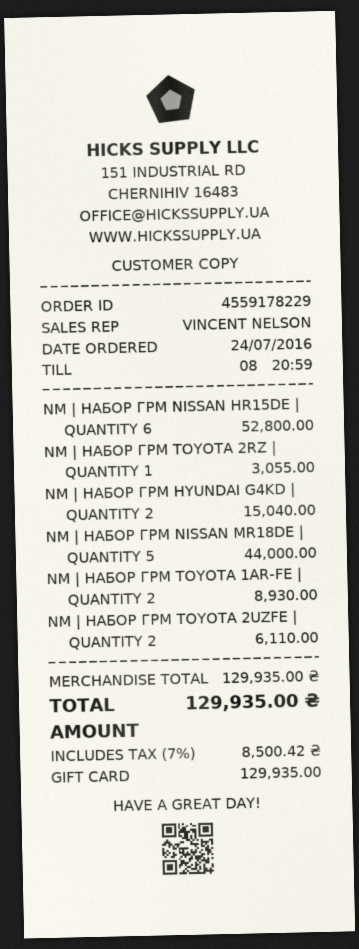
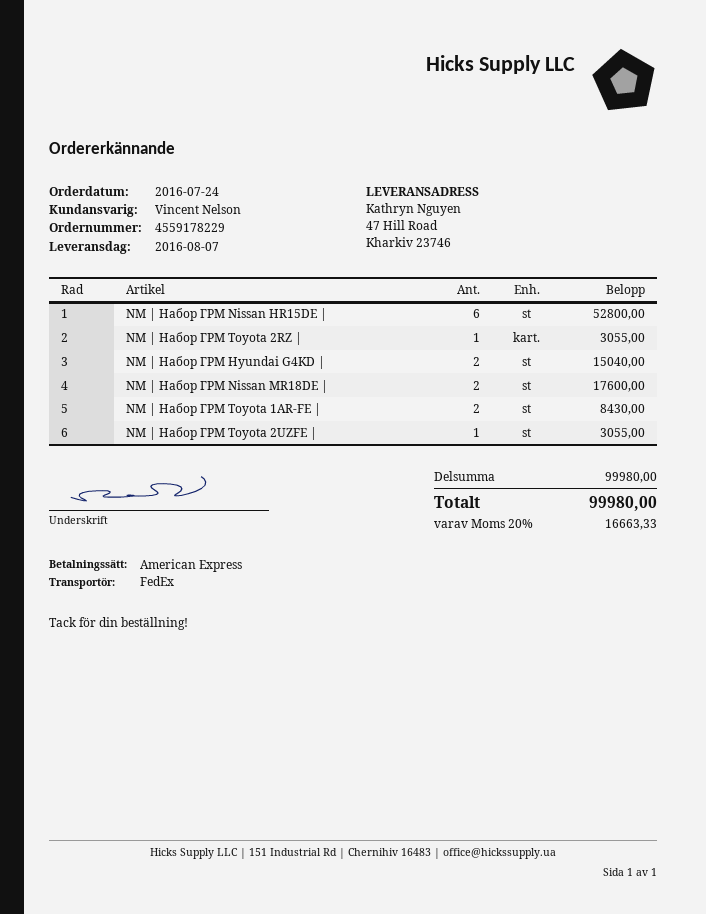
payment method: gift card -> American Express
NM | НАБОР ГРМ NISSAN MR18DE |: 5 for 44000.00 -> 2 for 17600.00
NM | НАБОР ГРМ TOYOTA 1AR-FE |: 2 for 8930.00 -> 2 for 8430.00
NM | НАБОР ГРМ TOYOTA 2UZFE |: 2 for 6110.00 -> 1 for 3055.00
subtotal: 129935.00 -> 99980.00
tax: 7% = 8500.42 -> 20% = 16663.33
total: 129935.00 -> 99980.00

